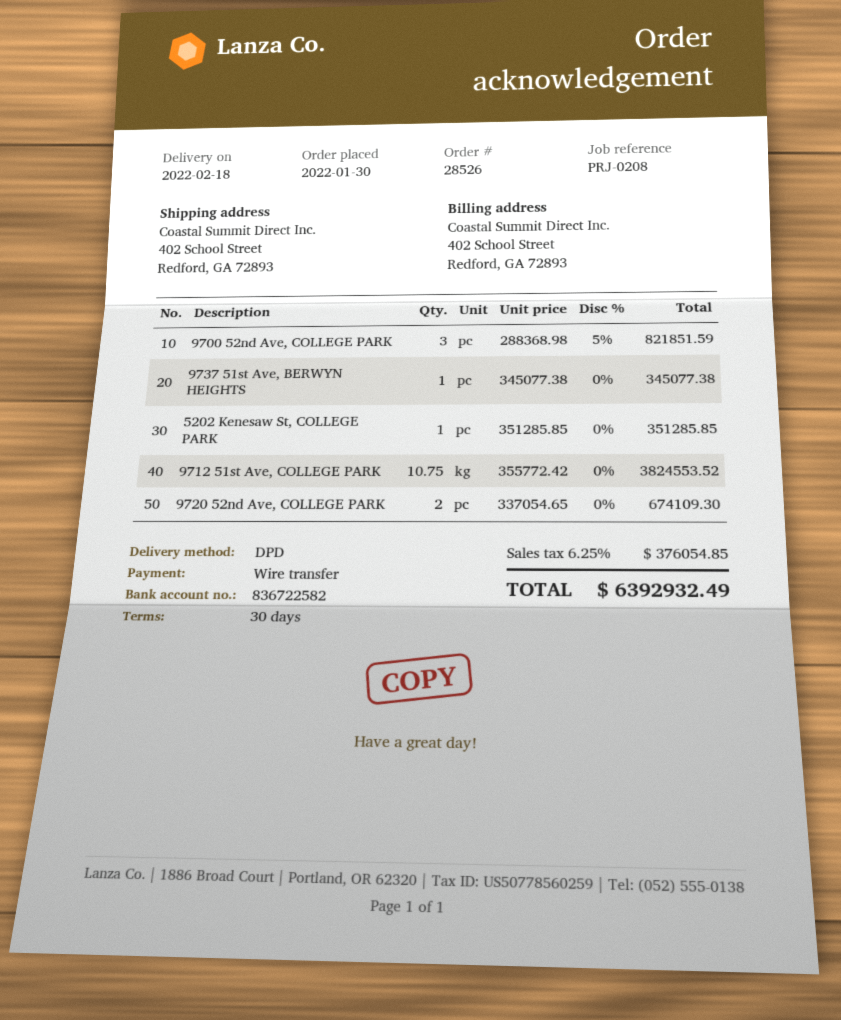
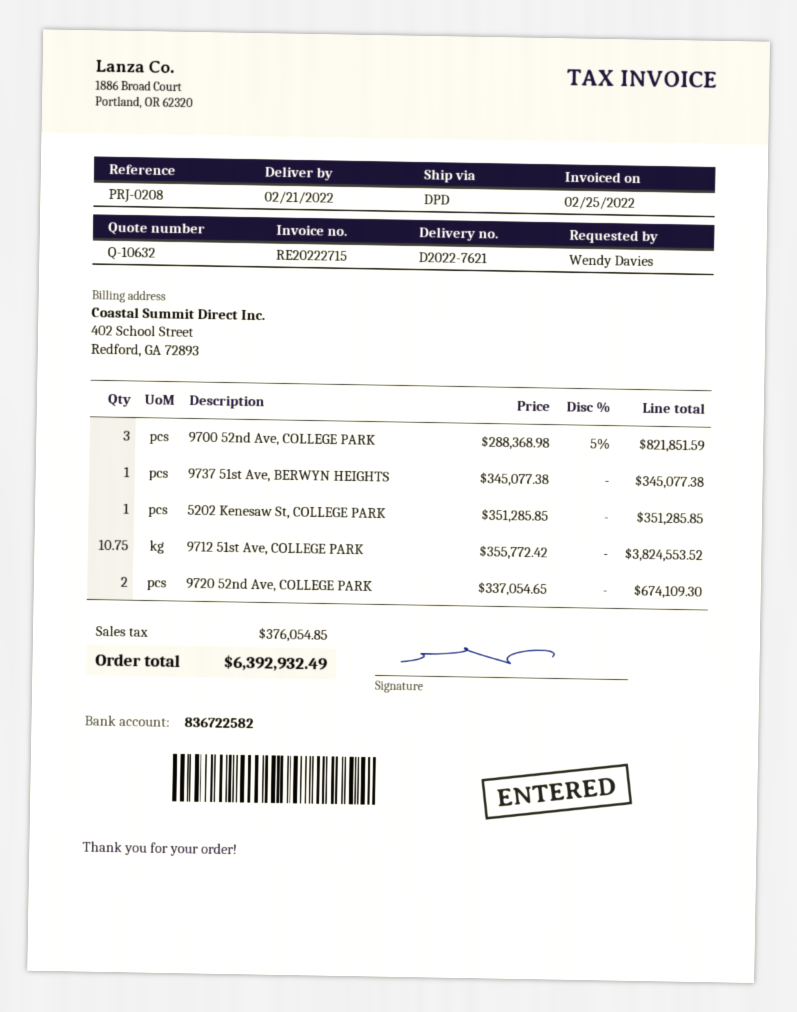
delivery date: 2022-02-18 -> 2022-02-21

